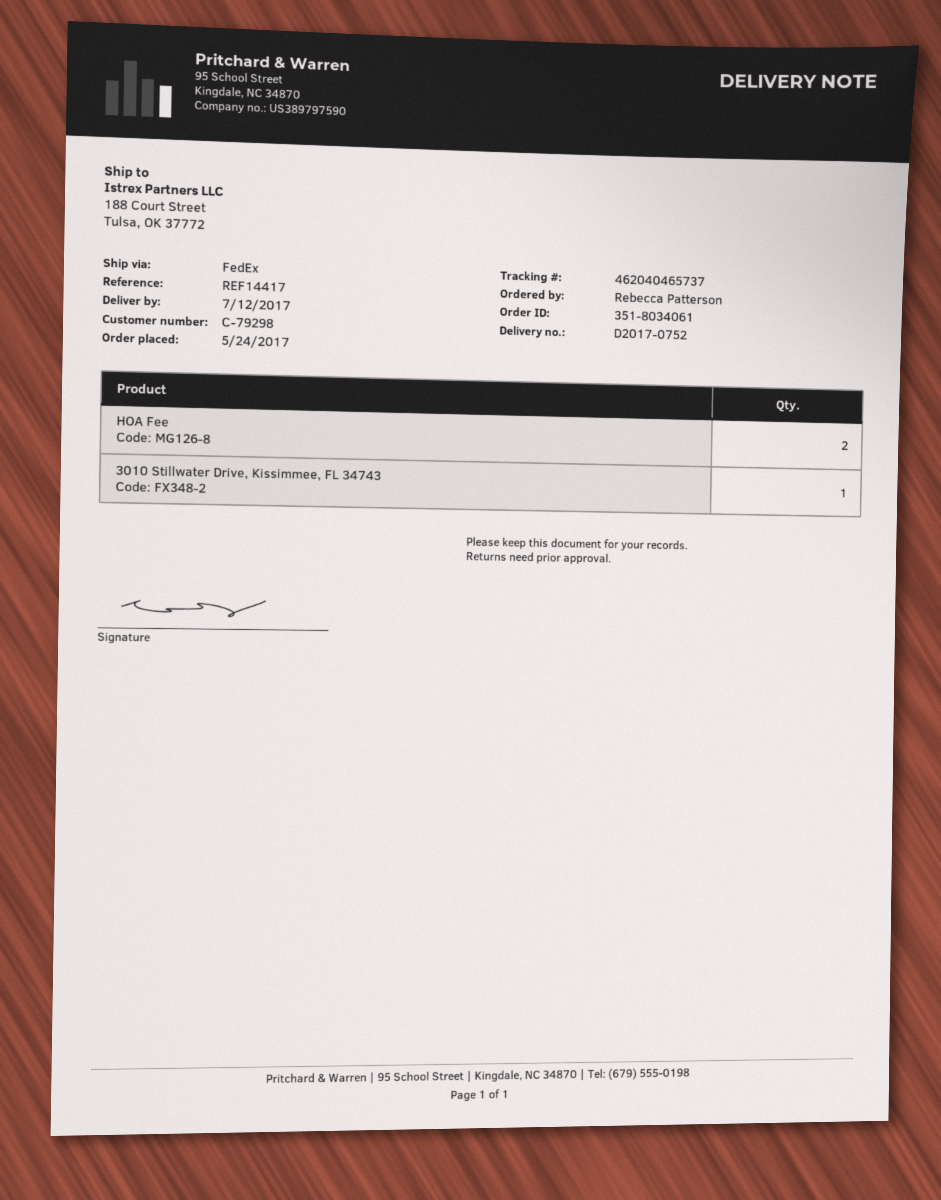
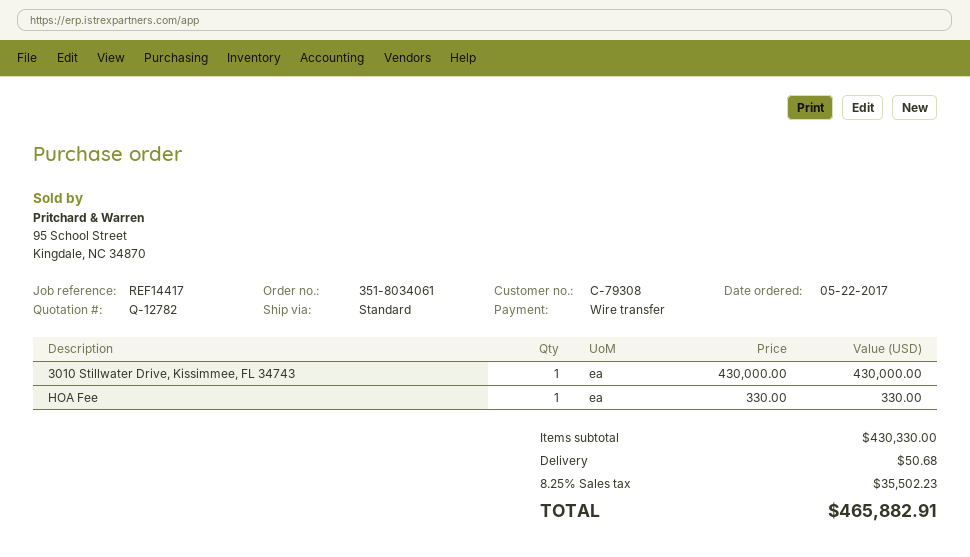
order date: 2017-05-24 -> 2017-05-22
customer number: C-79298 -> C-79308
shipping method: FedEx -> standard
HOA Fee: 2 -> 1

